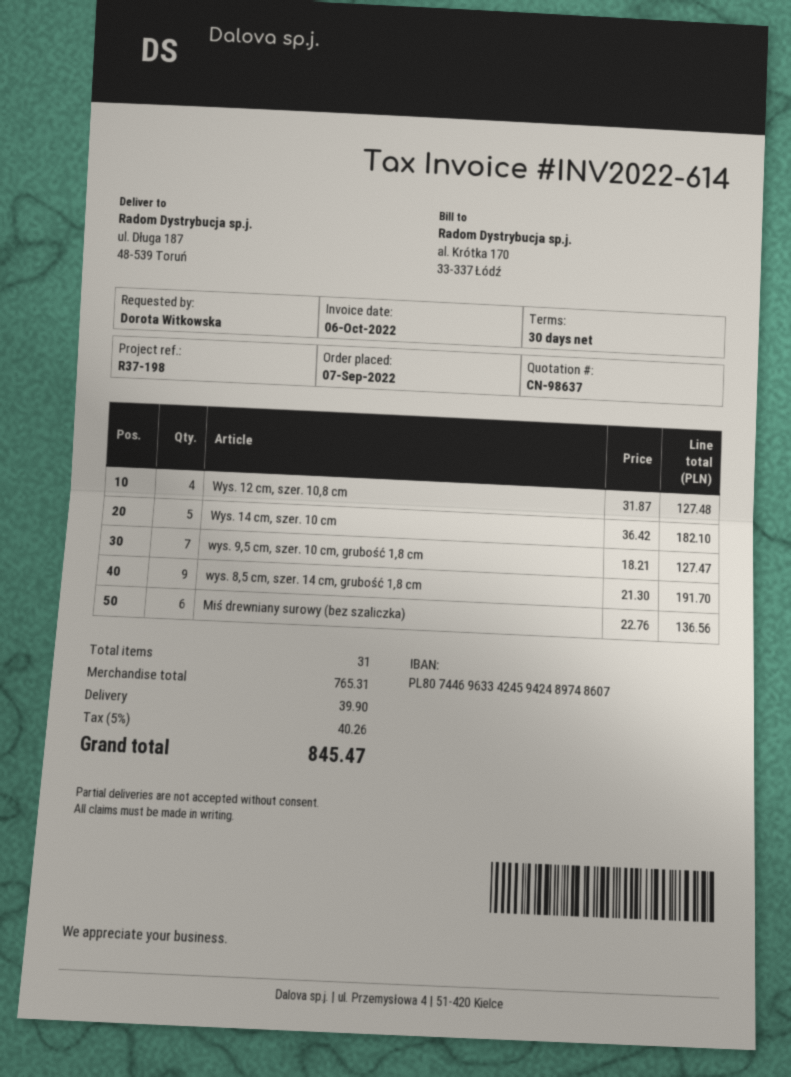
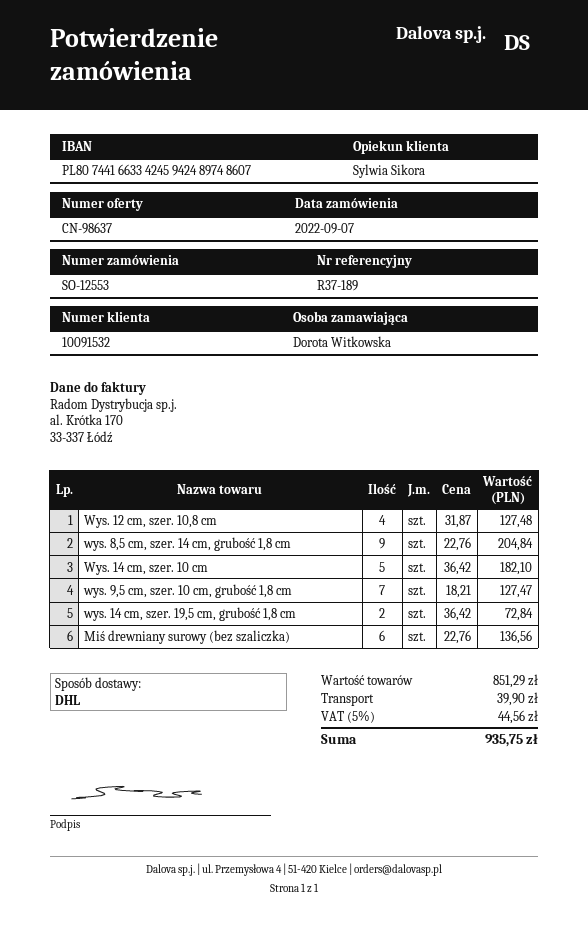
reference: R37-198 -> R37-189
bank account: PL80744696334245942489748607 -> PL80744166334245942489748607
wys. 8,5 cm, szer. 14 cm, grubość 1,8 cm: 9 x 21.30 = 191.70 -> 9 x 22.76 = 204.84
wys. 14 cm, szer. 19,5 cm, grubość 1,8 cm: none -> 2 x 36.42 = 72.84
subtotal: 765.31 -> 851.29
tax: 5% = 40.26 -> 5% = 44.56
total: 845.47 -> 935.75

